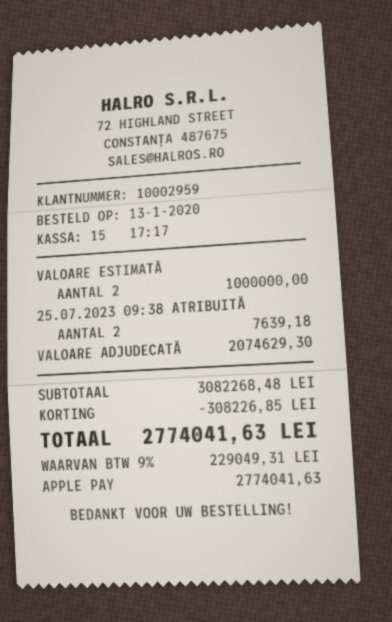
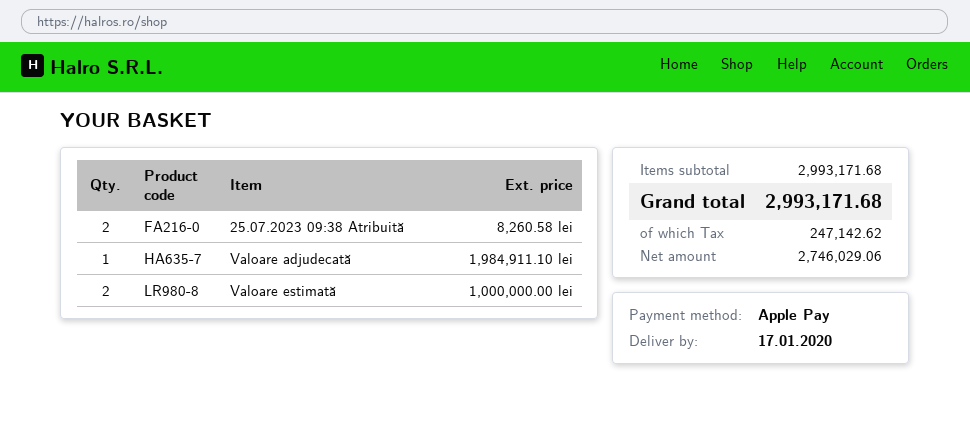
25.07.2023 09:38 ATRIBUITĂ: 2 for 7639.18 -> 2 for 8260.58
VALOARE ADJUDECATĂ: 1 for 2074629.30 -> 1 for 1984911.10
subtotal: 3082268.48 -> 2993171.68
discount: 308226.85 -> none
tax: 229049.31 -> 247142.62
total: 2774041.63 -> 2993171.68

